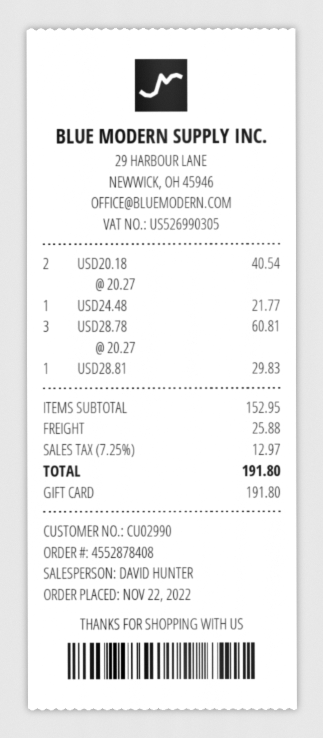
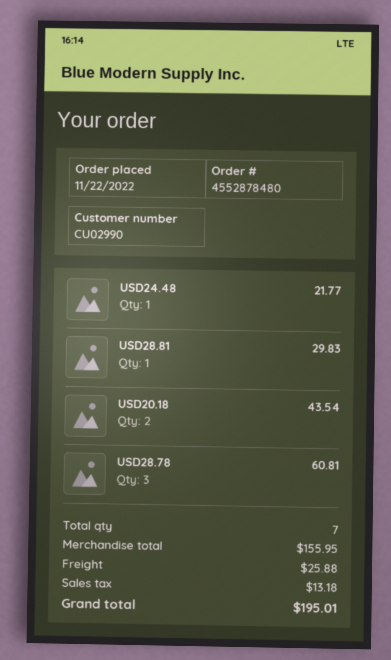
order number: 4552878408 -> 4552878480
USD20.18: 2 for 40.54 -> 2 for 43.54
subtotal: 152.95 -> 155.95
tax: 12.97 -> 13.18
total: 191.80 -> 195.01

